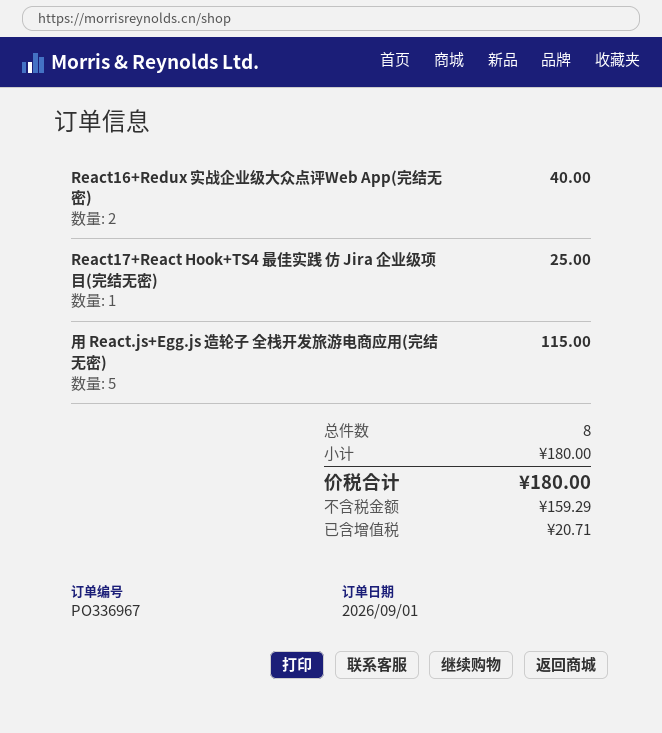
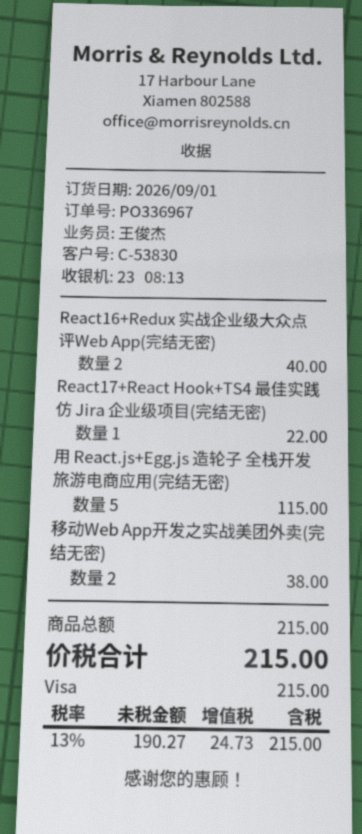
React17+React Hook+TS4 最佳实践 仿 Jira 企业级项目(完结无密): 1 for 25.00 -> 1 for 22.00
移动Web App开发之实战美团外卖(完结无密): none -> 2 for 38.00
subtotal: 180.00 -> 215.00
net: 159.29 -> 190.27
tax: 20.71 -> 24.73
total: 180.00 -> 215.00

